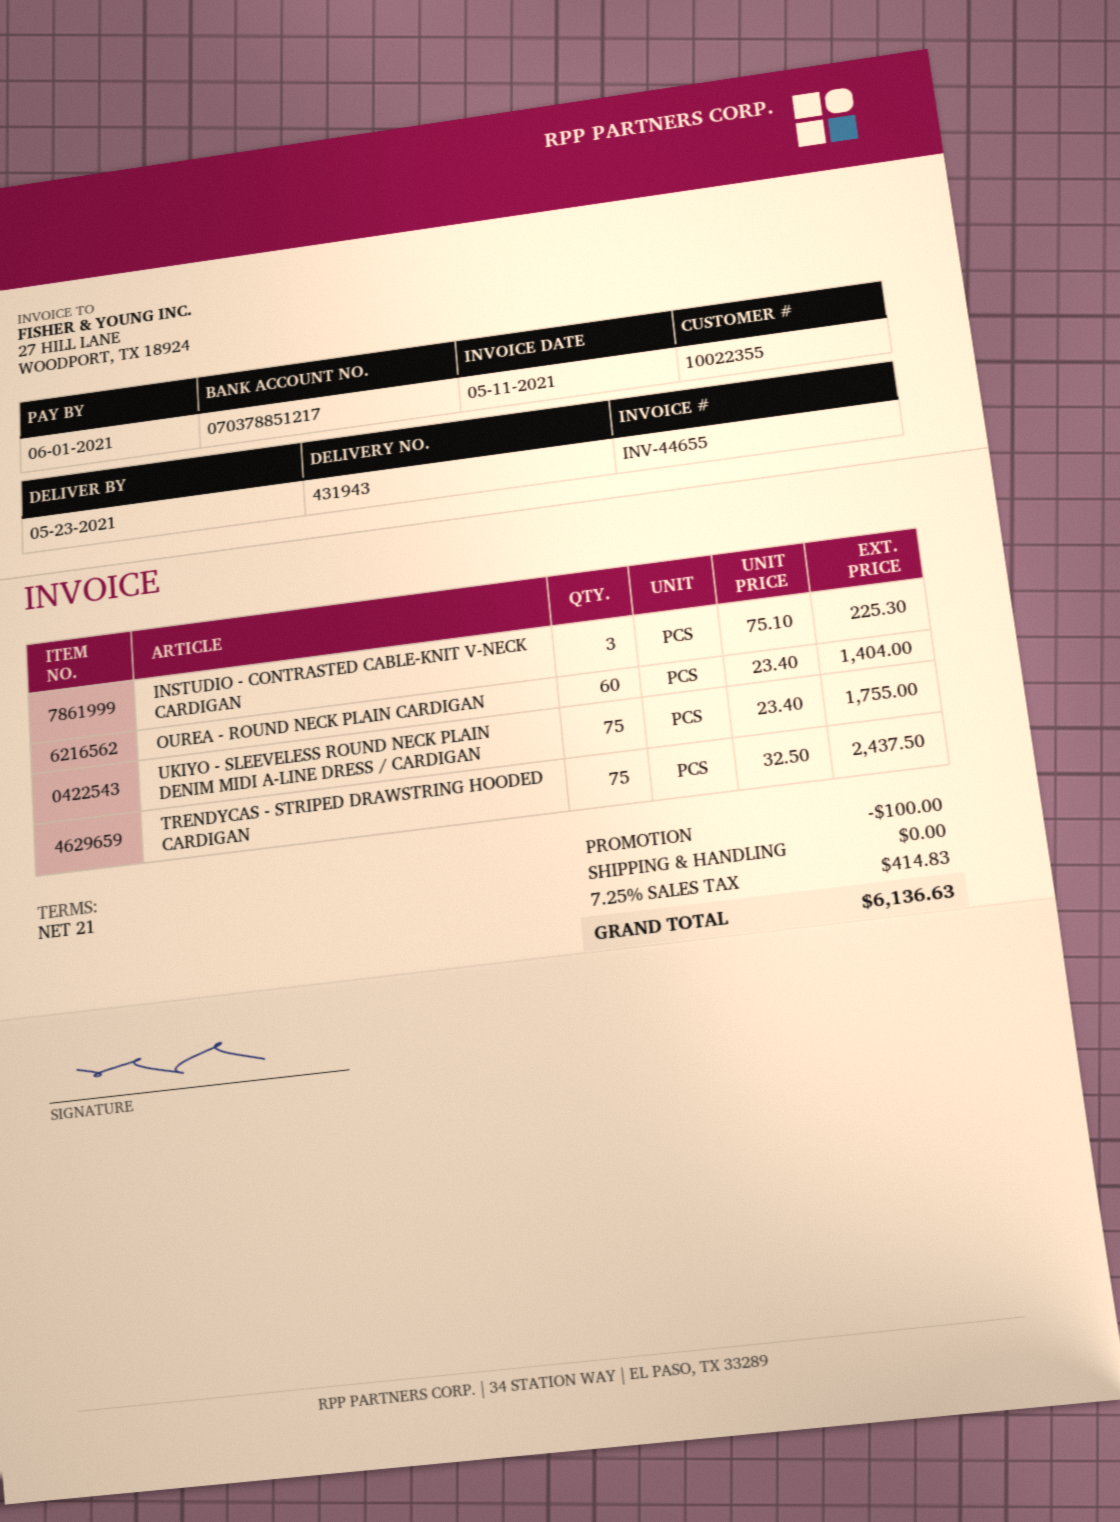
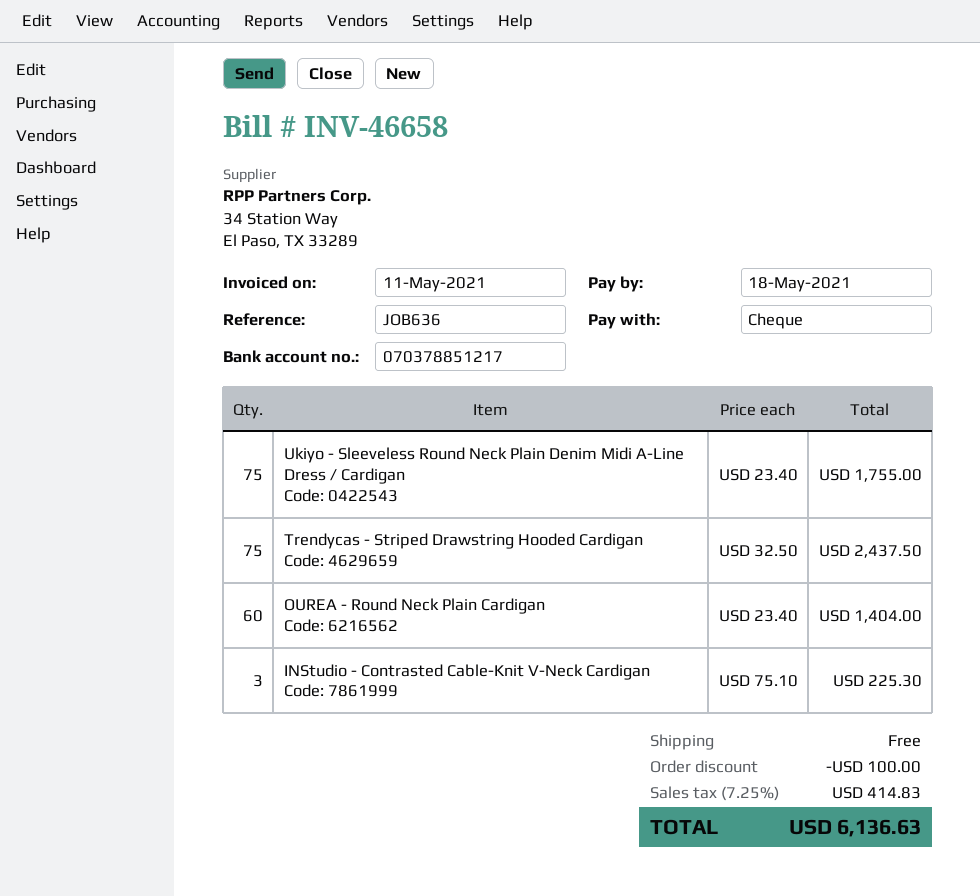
invoice number: INV-44655 -> INV-46658
due date: 2021-06-01 -> 2021-05-18

